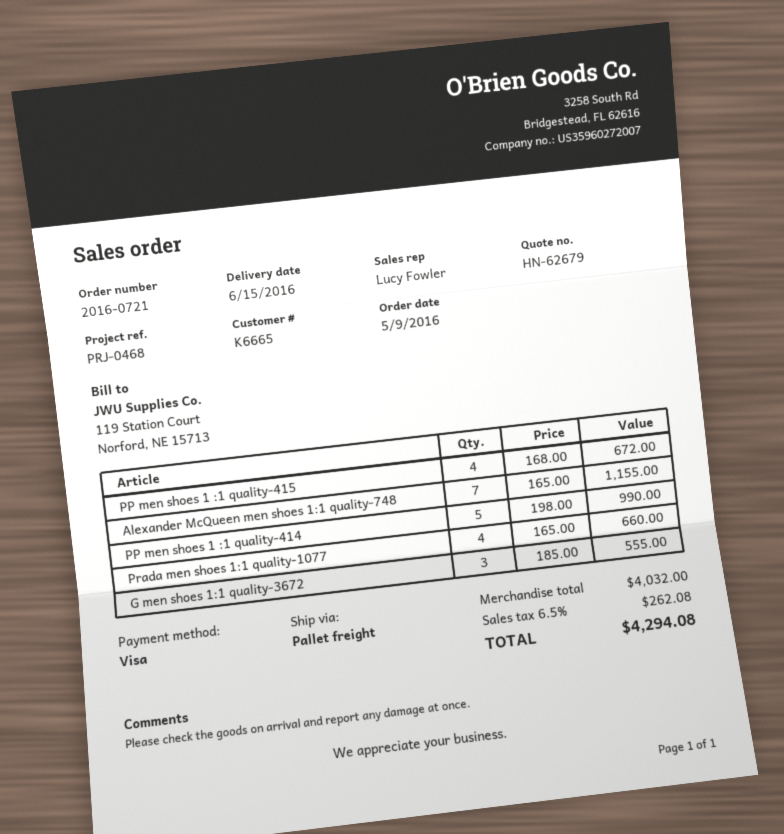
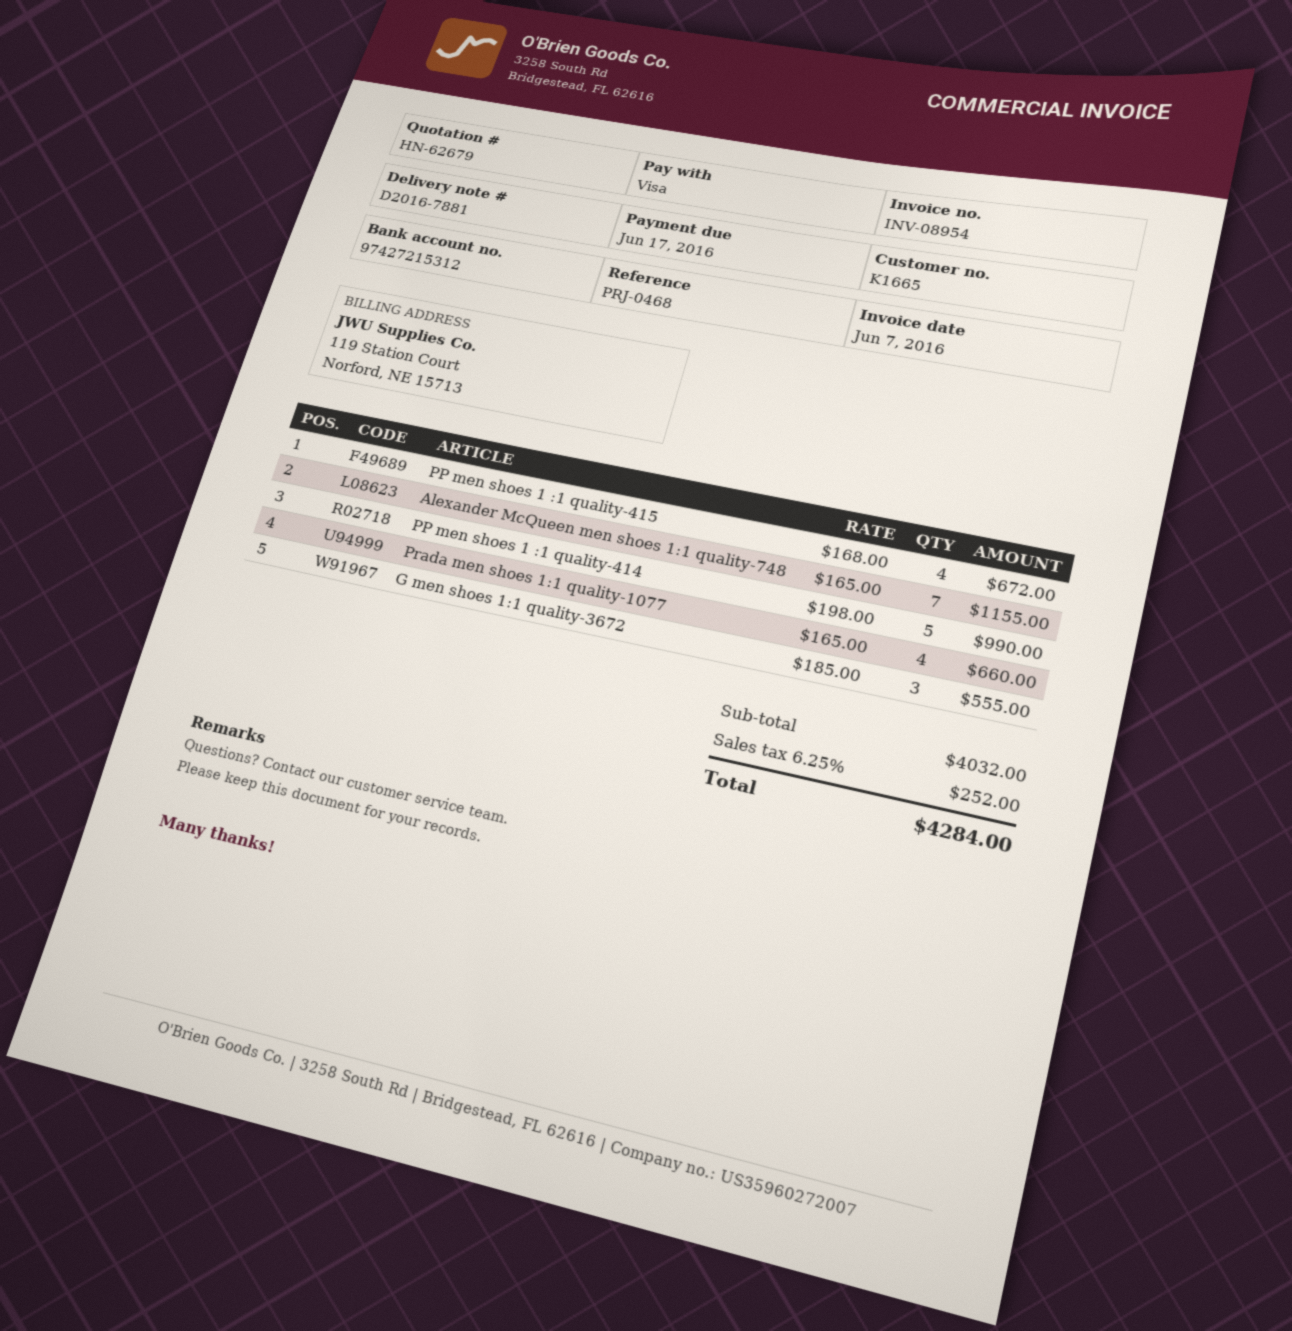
customer number: K6665 -> K1665
tax: 6.5% = 262.08 -> 6.25% = 252.00
total: 4294.08 -> 4284.00

